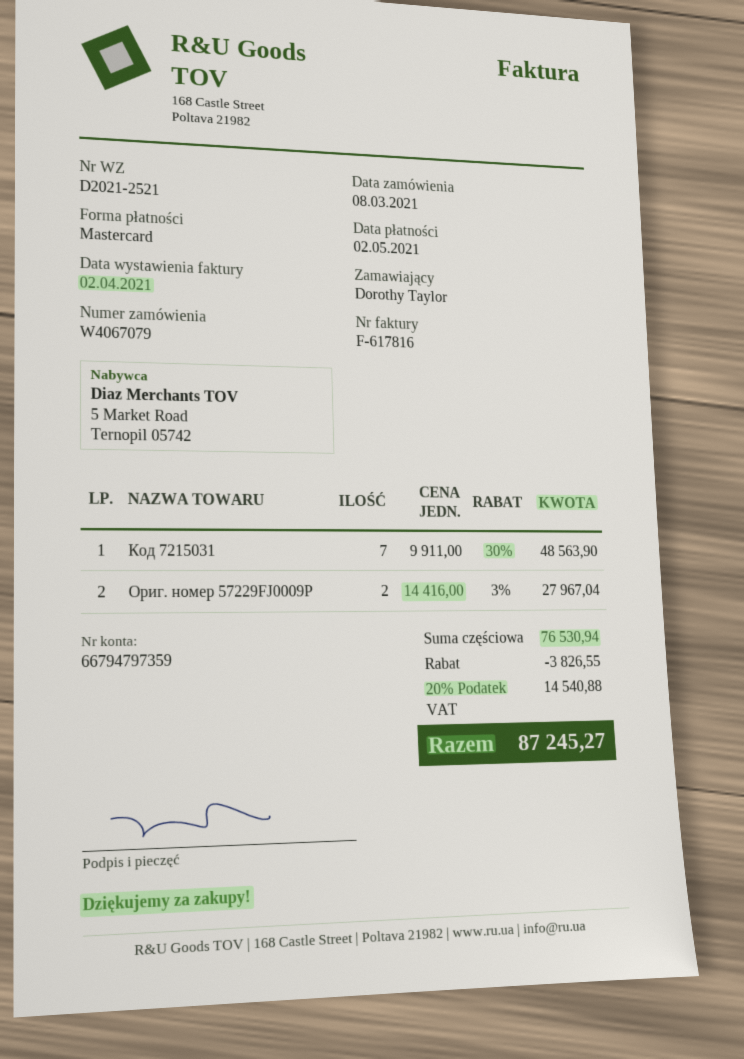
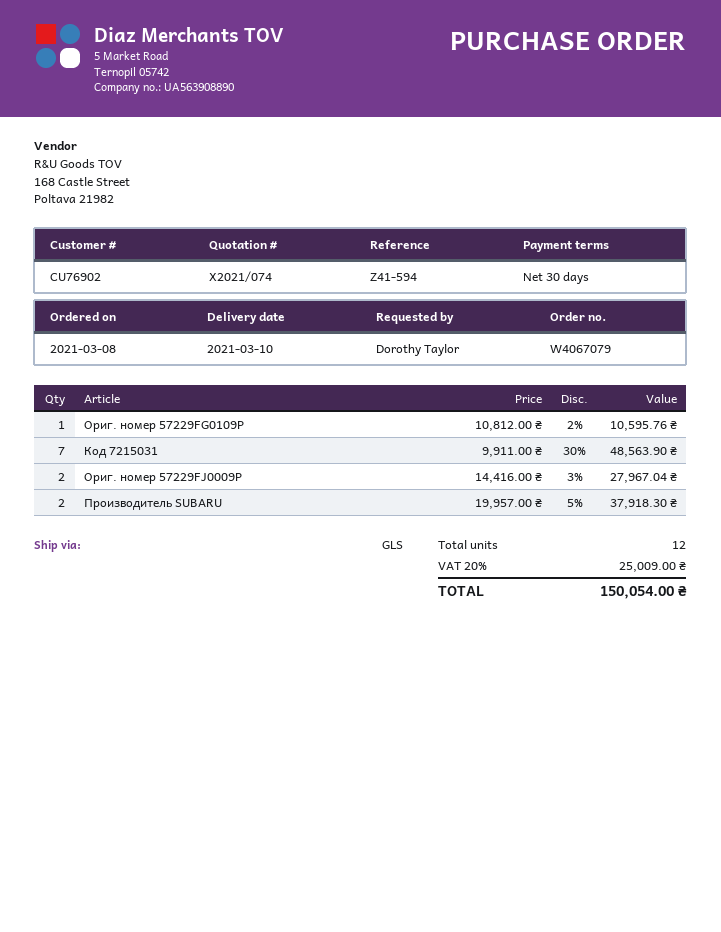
Ориг. номер 57229FG0109P: none -> 1 x 10812.00 - 2% = 10595.76
Производитель SUBARU: none -> 2 x 19957.00 - 5% = 37918.30
discount: 3826.55 -> none
tax: 20% = 14540.88 -> 20% = 25009.00
total: 87245.27 -> 150054.00

